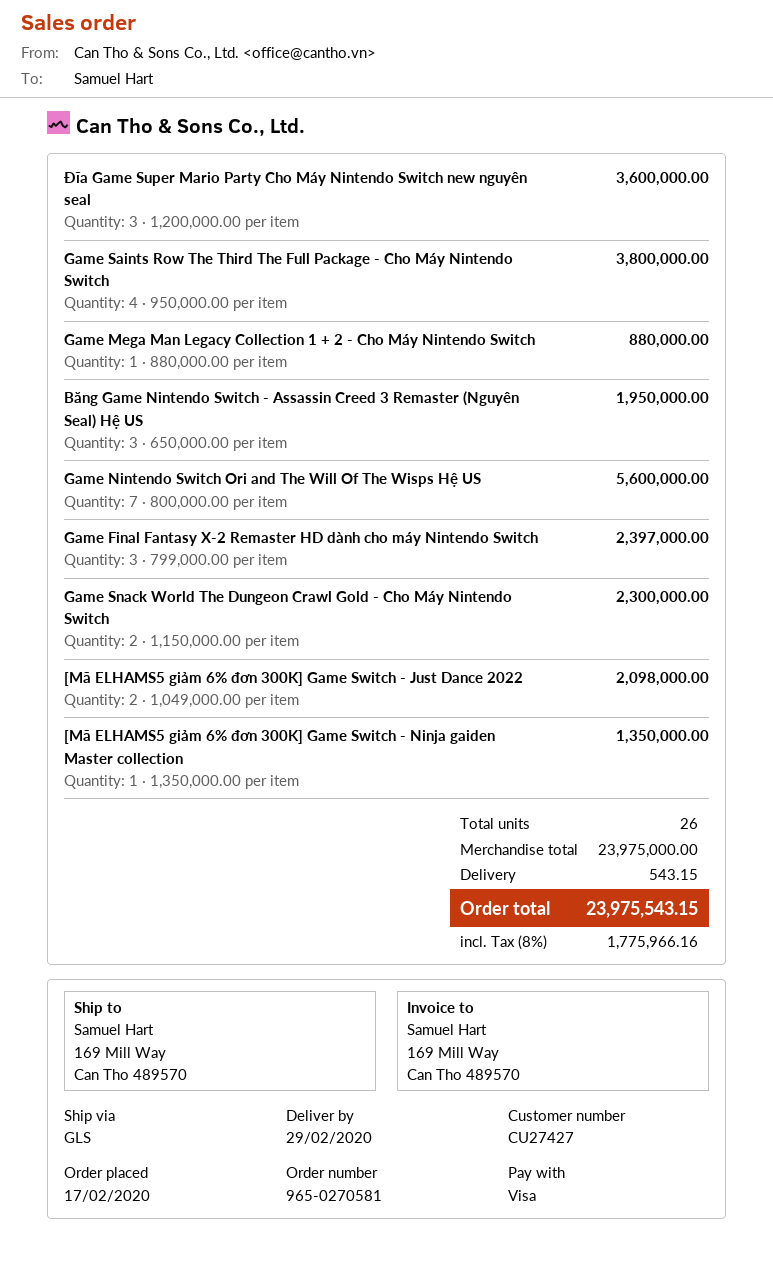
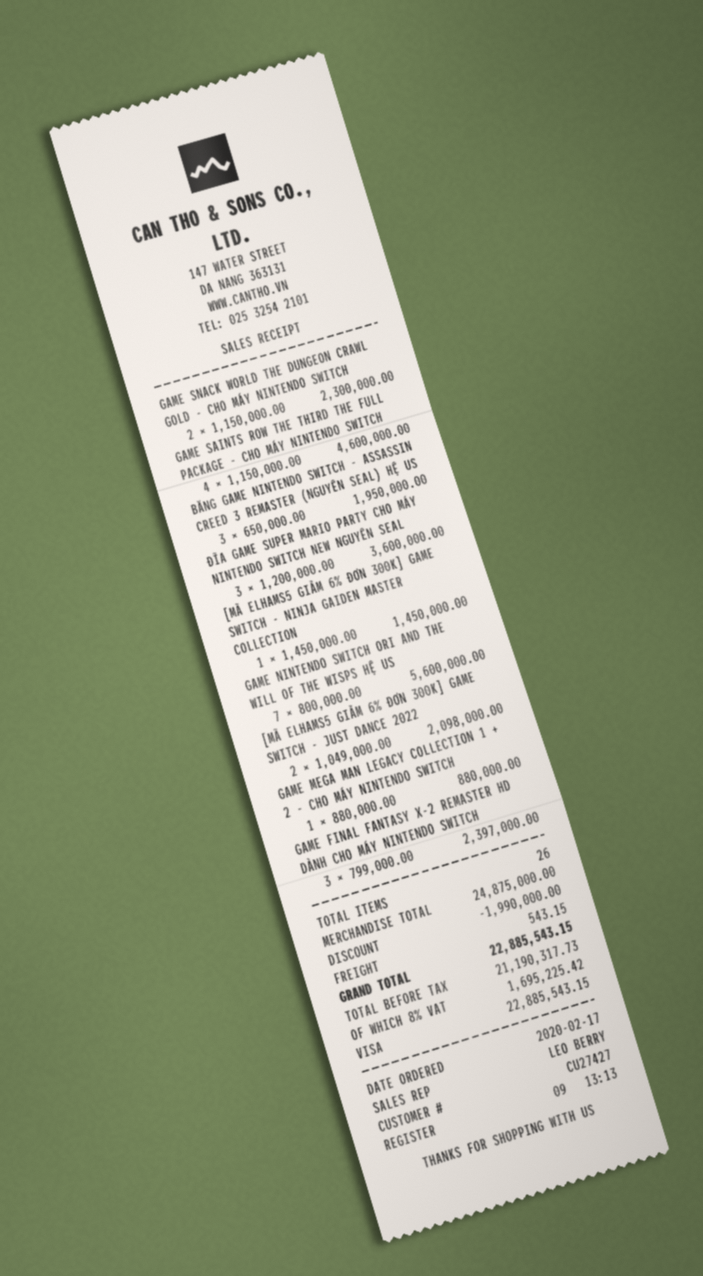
Game Saints Row The Third The Full Package - Cho Máy Nintendo Switch: 4 x 950000.00 = 3800000.00 -> 4 x 1150000.00 = 4600000.00
[Mã ELHAMS5 giảm 6% đơn 300K] Game Switch - Ninja gaiden Master collection: 1 x 1350000.00 = 1350000.00 -> 1 x 1450000.00 = 1450000.00
subtotal: 23975000.00 -> 24875000.00
discount: none -> 1990000.00
tax: 8% = 1775966.16 -> 8% = 1695225.42
total: 23975543.15 -> 22885543.15

